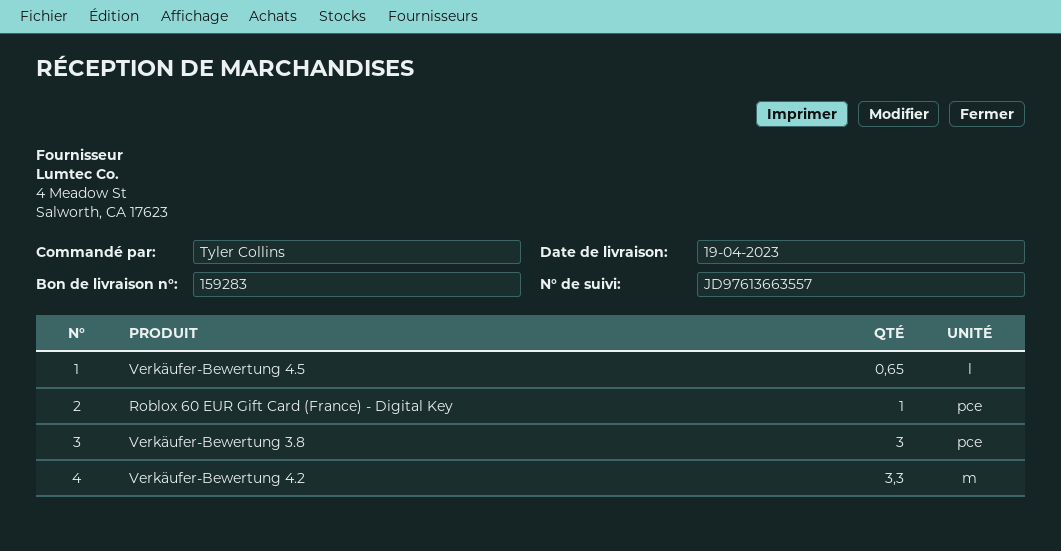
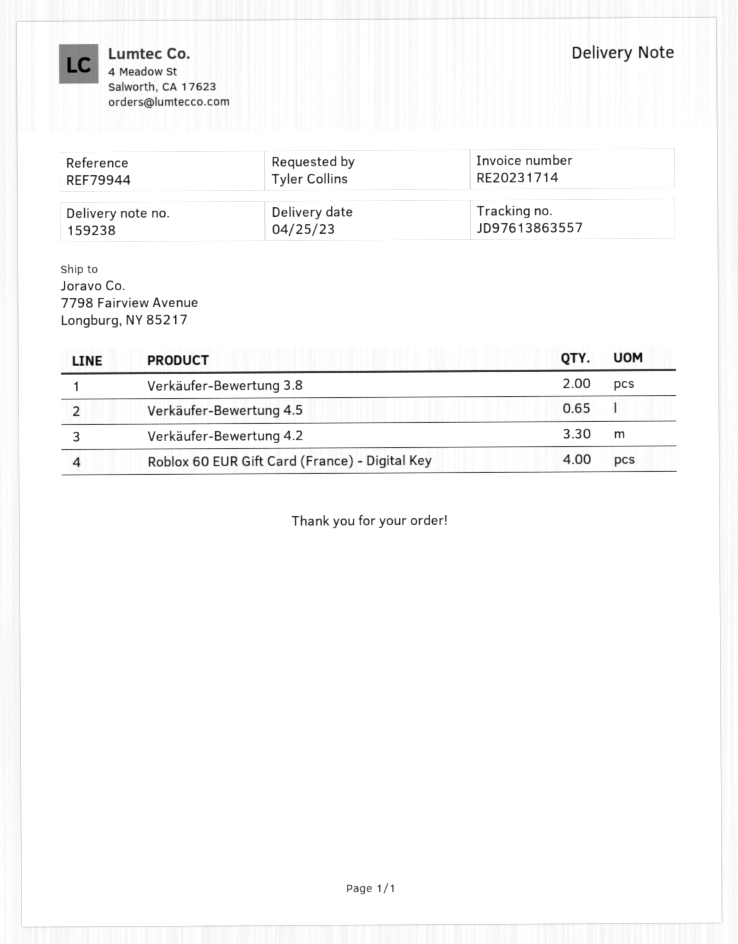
delivery note number: 159283 -> 159238
delivery date: 2023-04-19 -> 2023-04-25
tracking number: JD97613663557 -> JD97613863557
Roblox 60 EUR Gift Card (France) - Digital Key: 1 -> 4
Verkäufer-Bewertung 3.8: 3 -> 2

